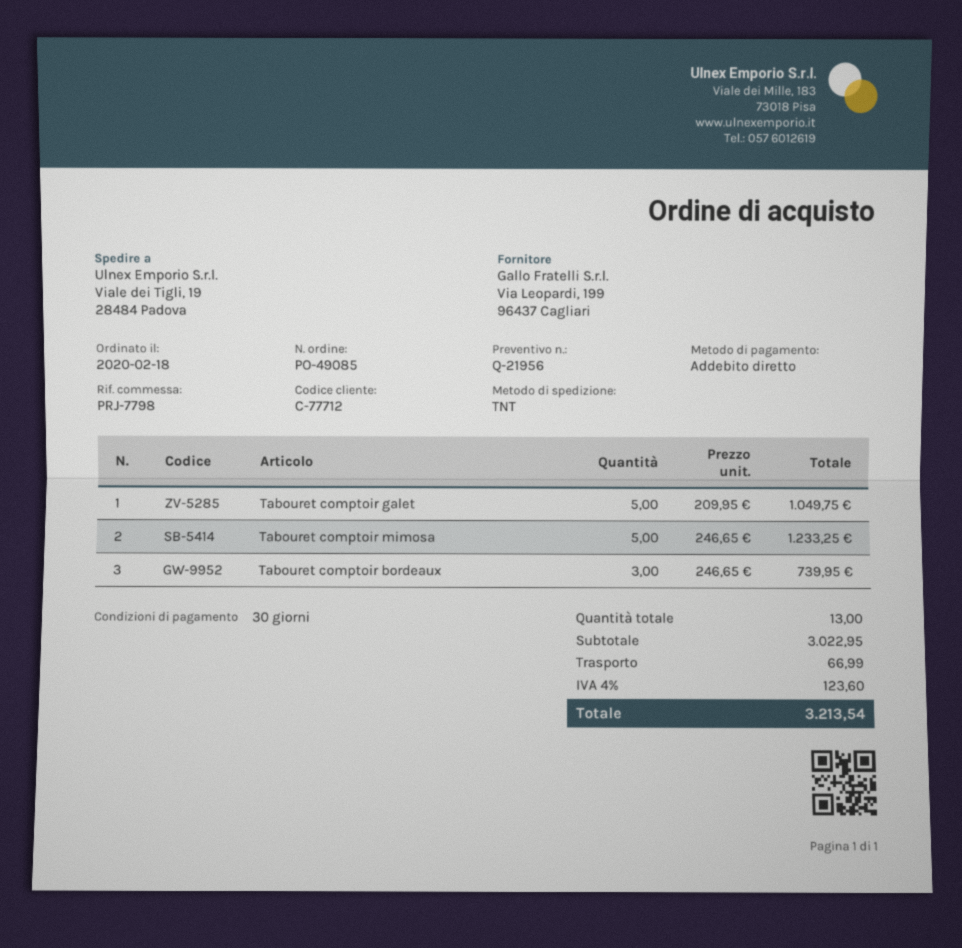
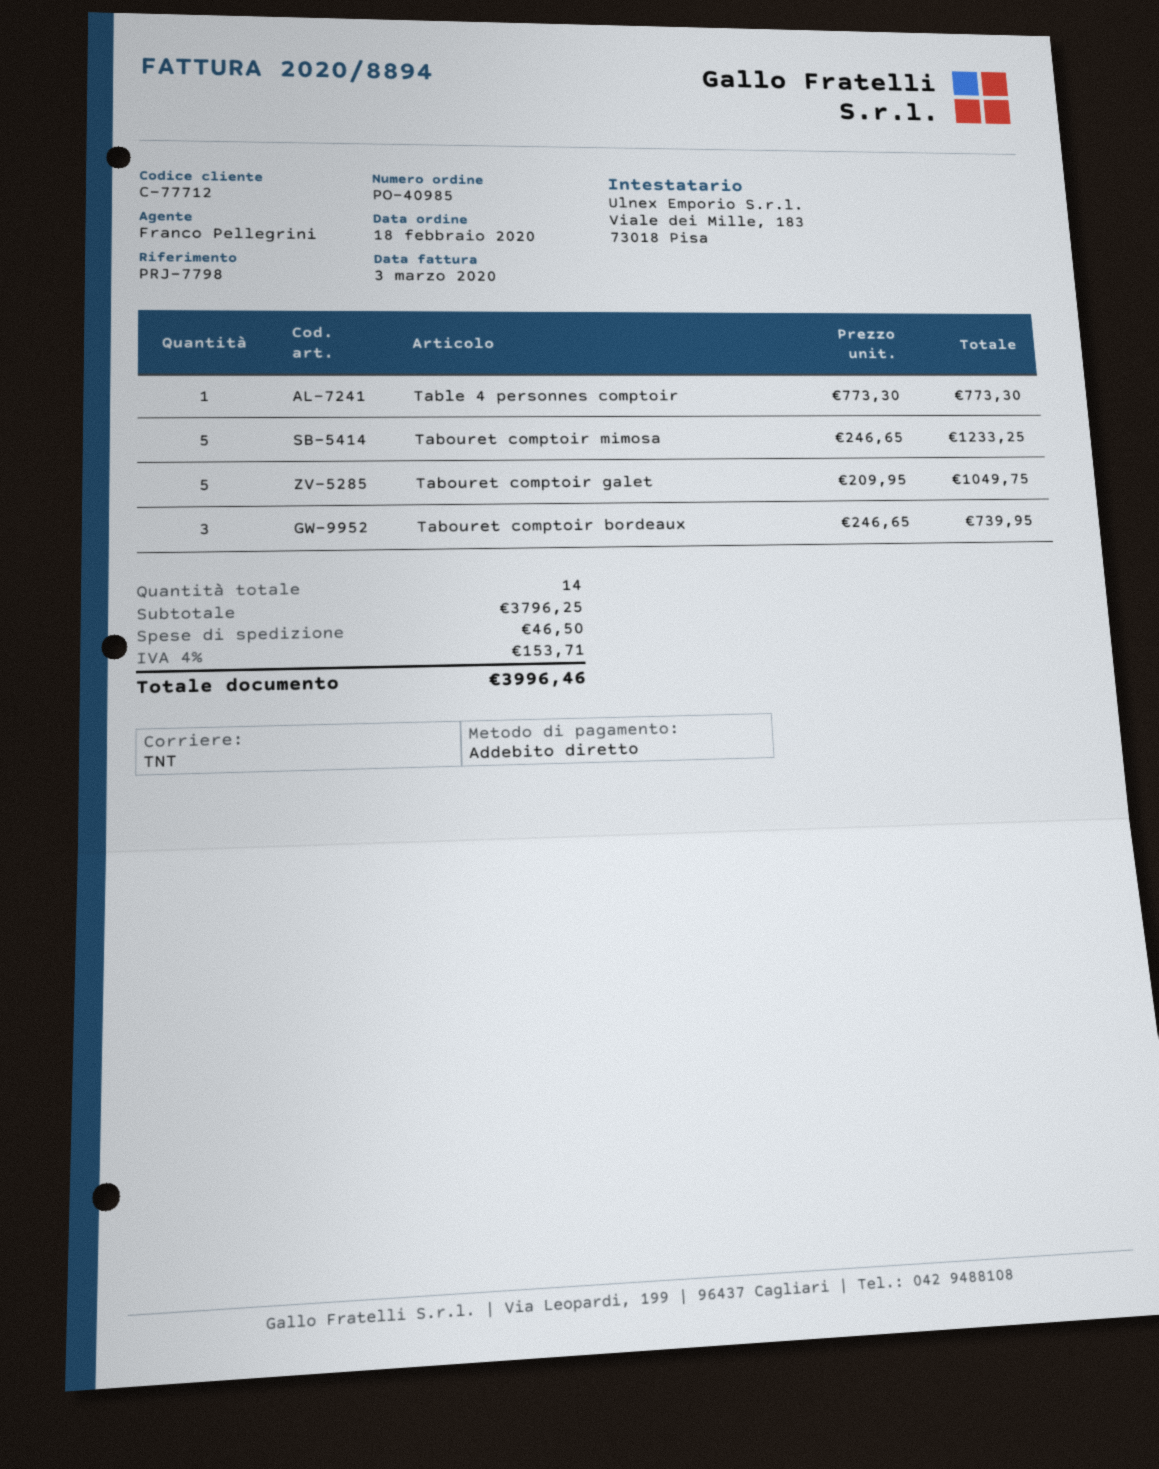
order number: PO-49085 -> PO-40985
Table 4 personnes comptoir: none -> 1 x 773.30 = 773.30
total quantity: 13 -> 14
subtotal: 3022.95 -> 3796.25
shipping: 66.99 -> 46.50
tax: 4% = 123.60 -> 4% = 153.71
total: 3213.54 -> 3996.46

